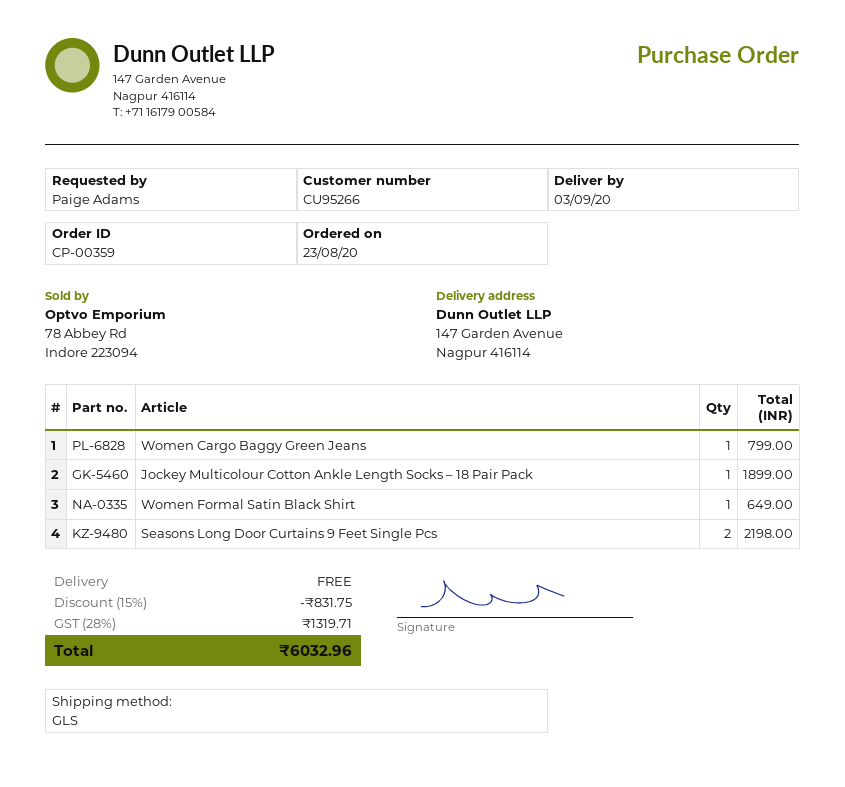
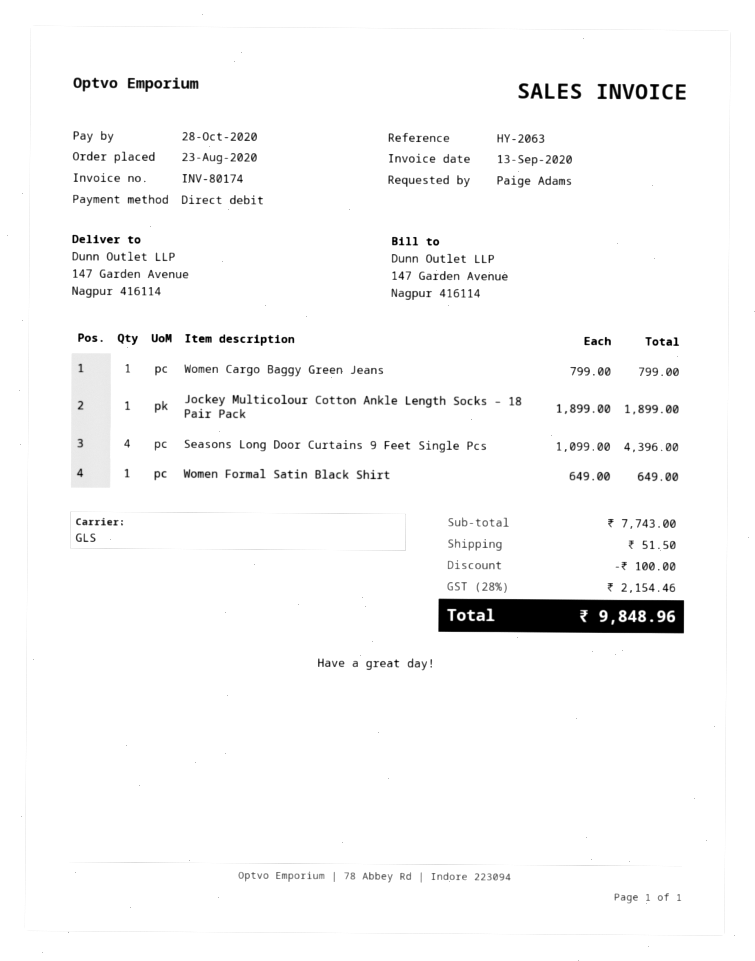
Seasons Long Door Curtains 9 Feet Single Pcs: 2 for 2198.00 -> 4 for 4396.00
discount: 831.75 -> 100.00
shipping: 0.00 -> 51.50
tax: 28% = 1319.71 -> 28% = 2154.46
total: 6032.96 -> 9848.96

